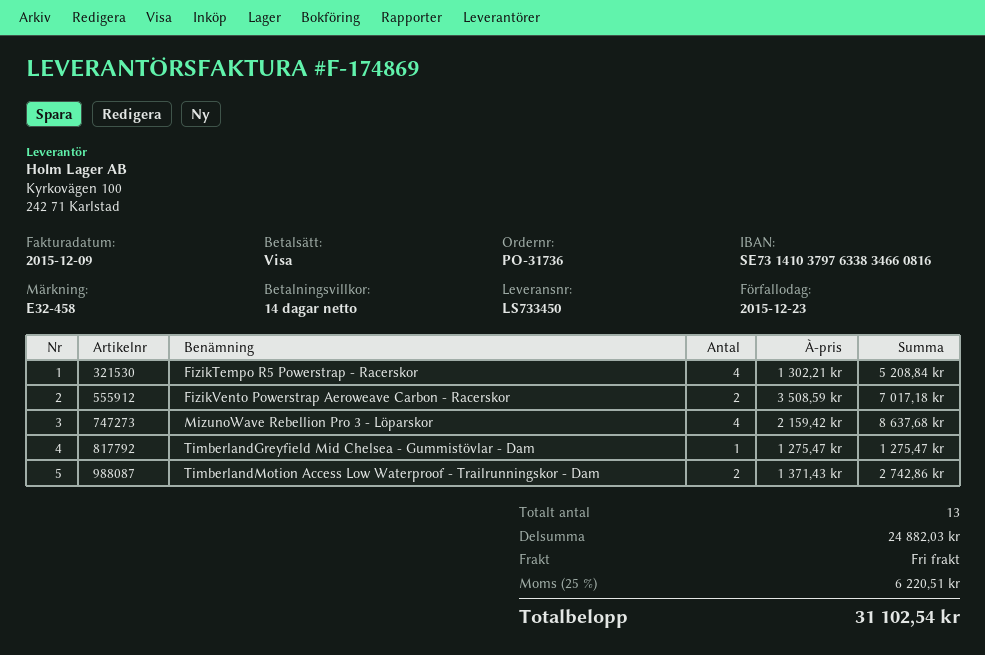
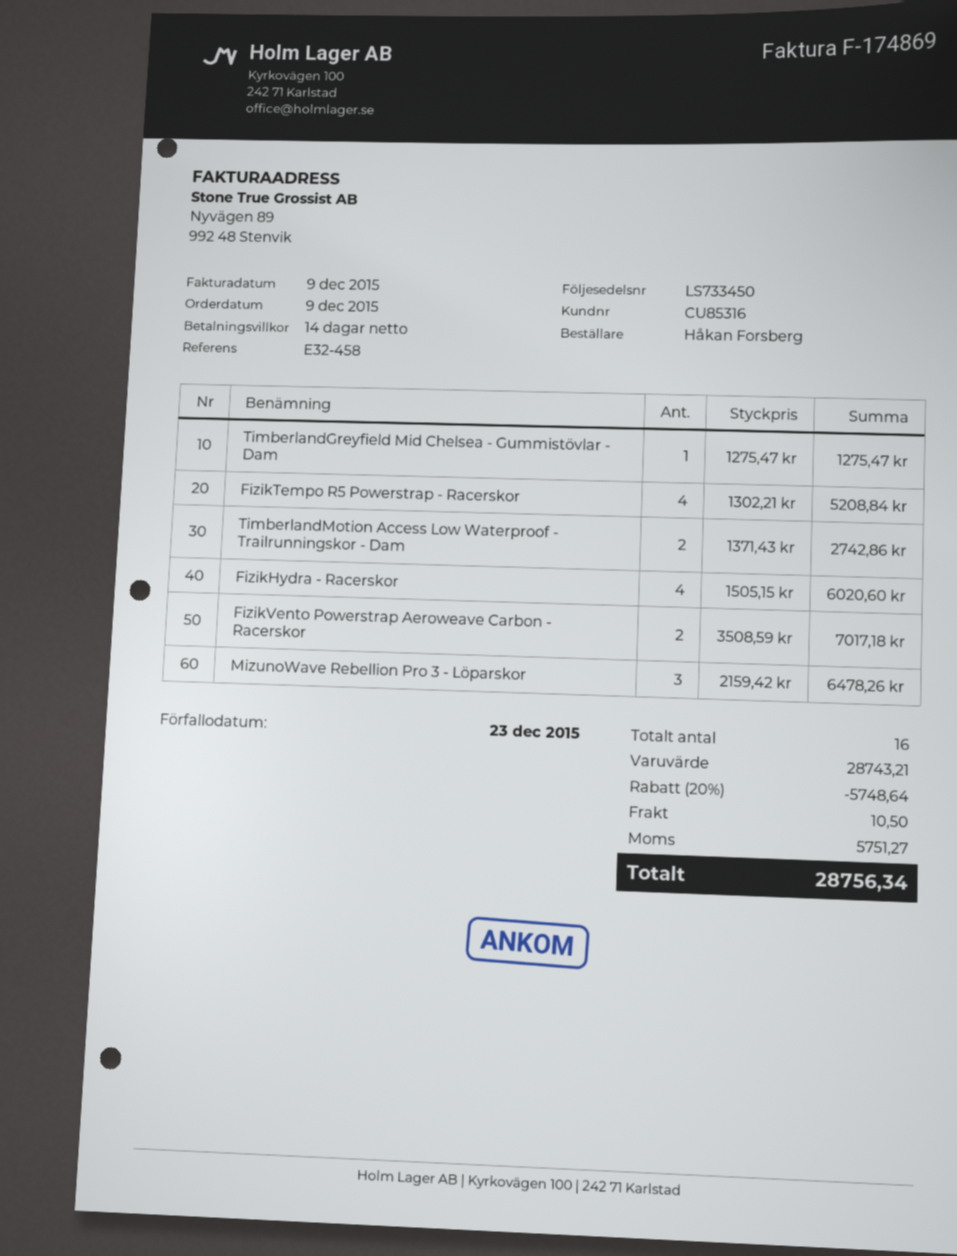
MizunoWave Rebellion Pro 3 - Löparskor: 4 x 2159.42 = 8637.68 -> 3 x 2159.42 = 6478.26
FizikHydra - Racerskor: none -> 4 x 1505.15 = 6020.60
total quantity: 13 -> 16
subtotal: 24882.03 -> 28743.21
discount: none -> 20% = 5748.64
shipping: 0.00 -> 10.50
tax: 6220.51 -> 5751.27
total: 31102.54 -> 28756.34

